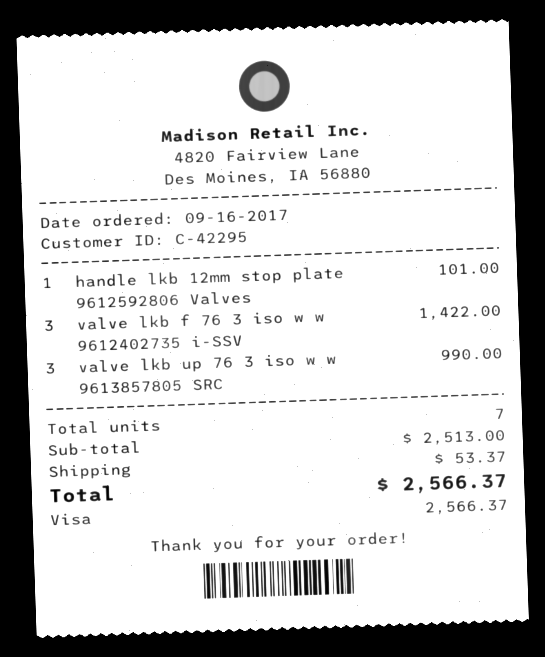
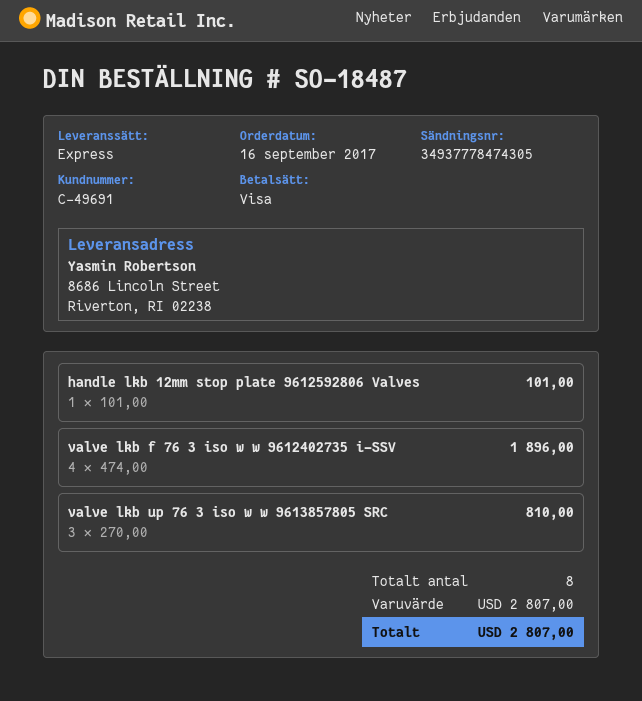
customer number: C-42295 -> C-49691
valve lkb f 76 3 iso w w 9612402735 i-SSV: 3 for 1422.00 -> 4 for 1896.00
valve lkb up 76 3 iso w w 9613857805 SRC: 3 for 990.00 -> 3 for 810.00
total quantity: 7 -> 8
subtotal: 2513.00 -> 2807.00
shipping: 53.37 -> none
total: 2566.37 -> 2807.00

